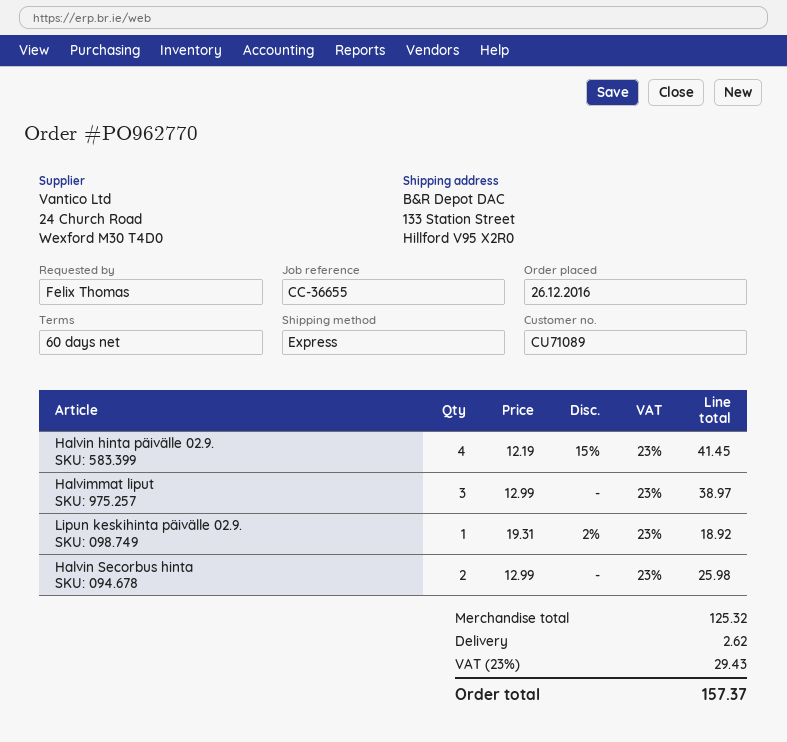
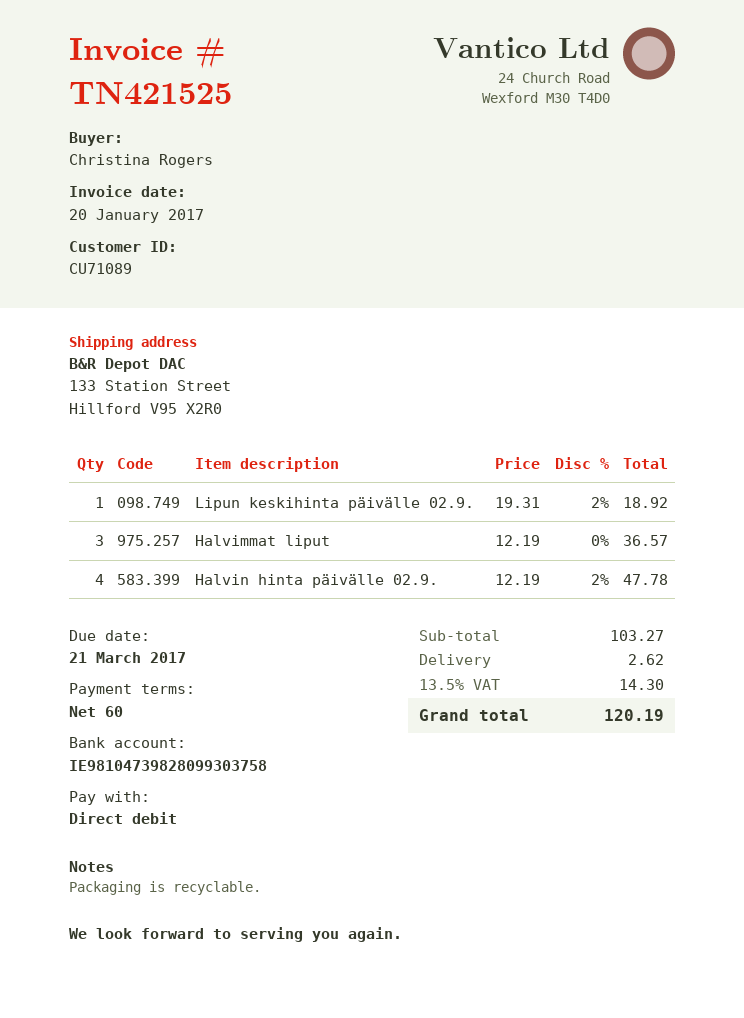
ordered by: Felix Thomas -> Christina Rogers
Halvin hinta päivälle 02.9.: 4 x 12.19 - 15% = 41.45 -> 4 x 12.19 - 2% = 47.78
Halvimmat liput: 3 x 12.99 = 38.97 -> 3 x 12.19 = 36.57
Halvin Secorbus hinta: 2 x 12.99 = 25.98 -> none
subtotal: 125.32 -> 103.27
tax: 23% = 29.43 -> 13.5% = 14.30
total: 157.37 -> 120.19

